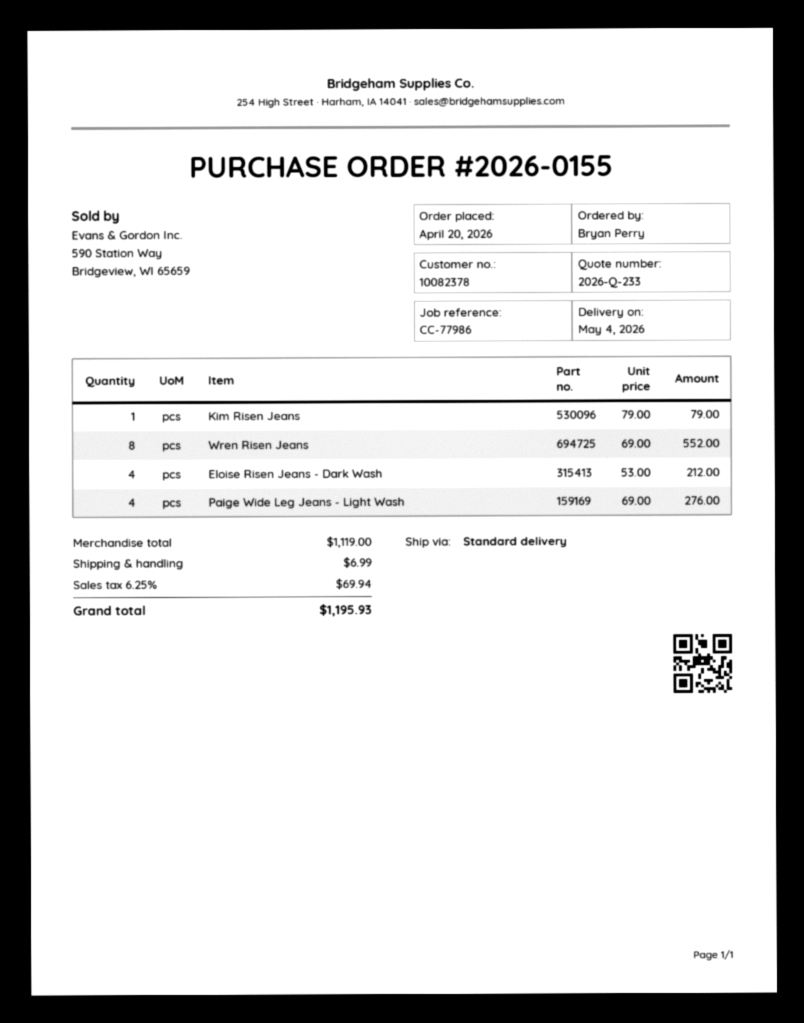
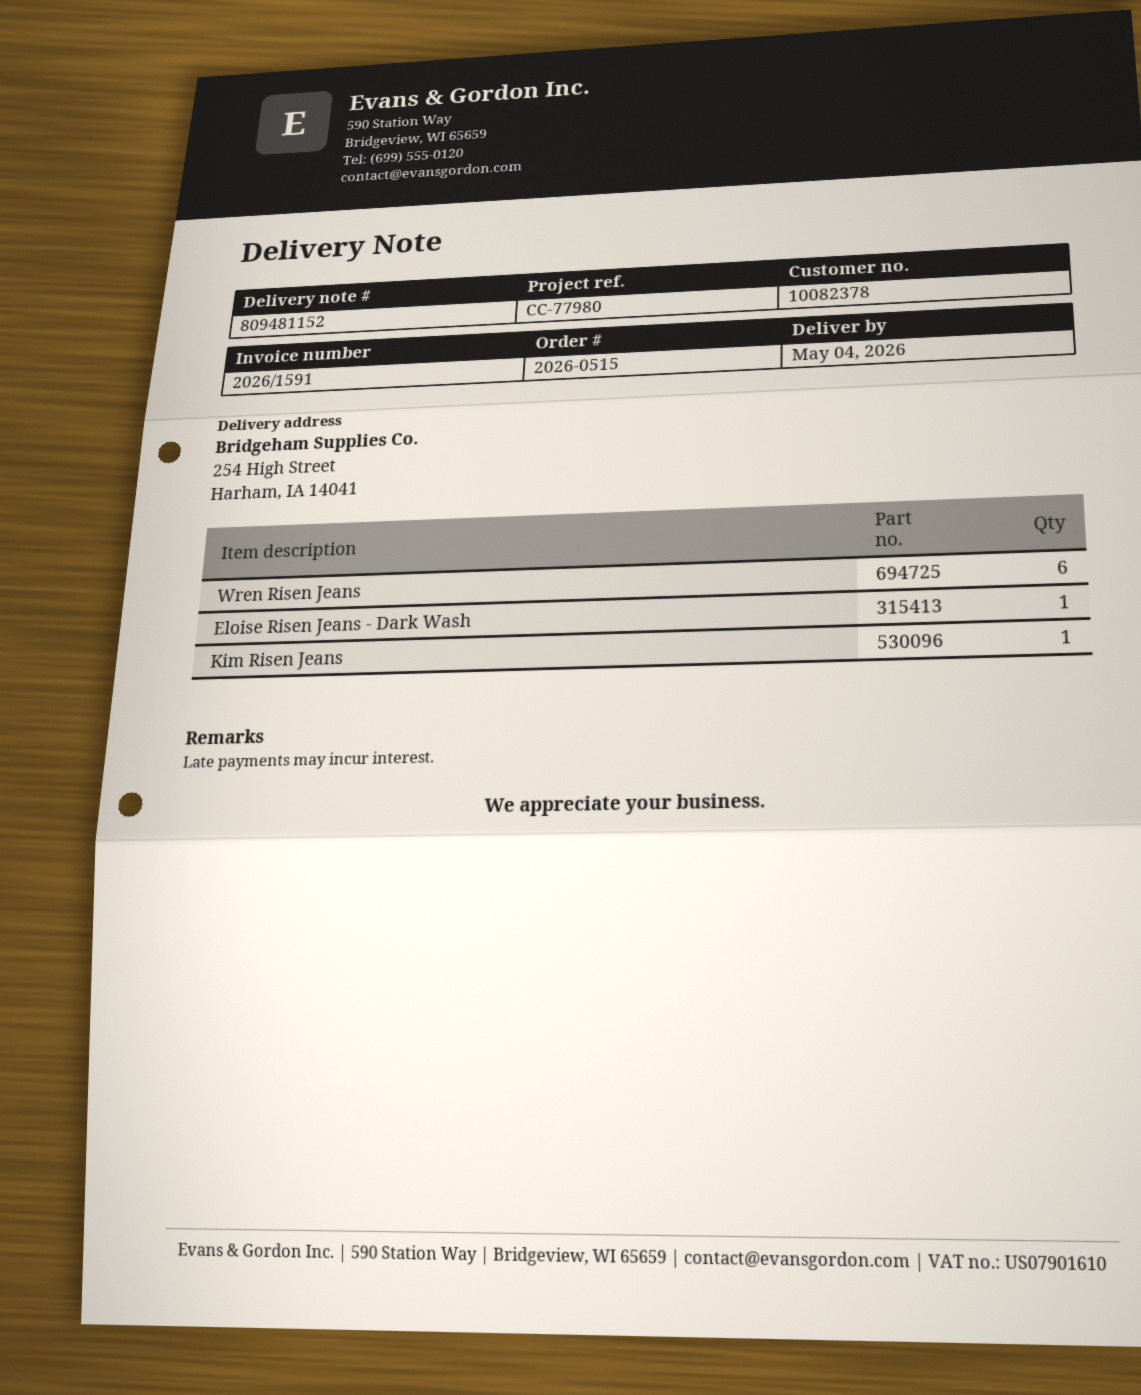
order number: 2026-0155 -> 2026-0515
reference: CC-77986 -> CC-77980
Wren Risen Jeans: 8 -> 6
Eloise Risen Jeans - Dark Wash: 4 -> 1
Paige Wide Leg Jeans - Light Wash: 4 -> none

